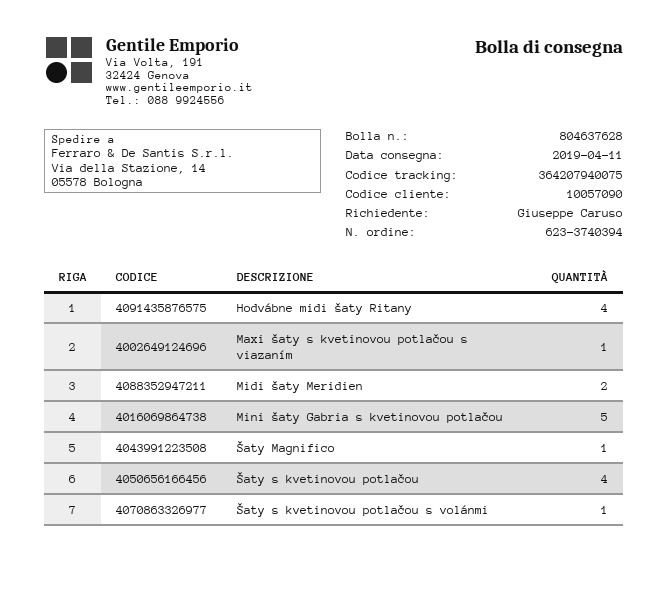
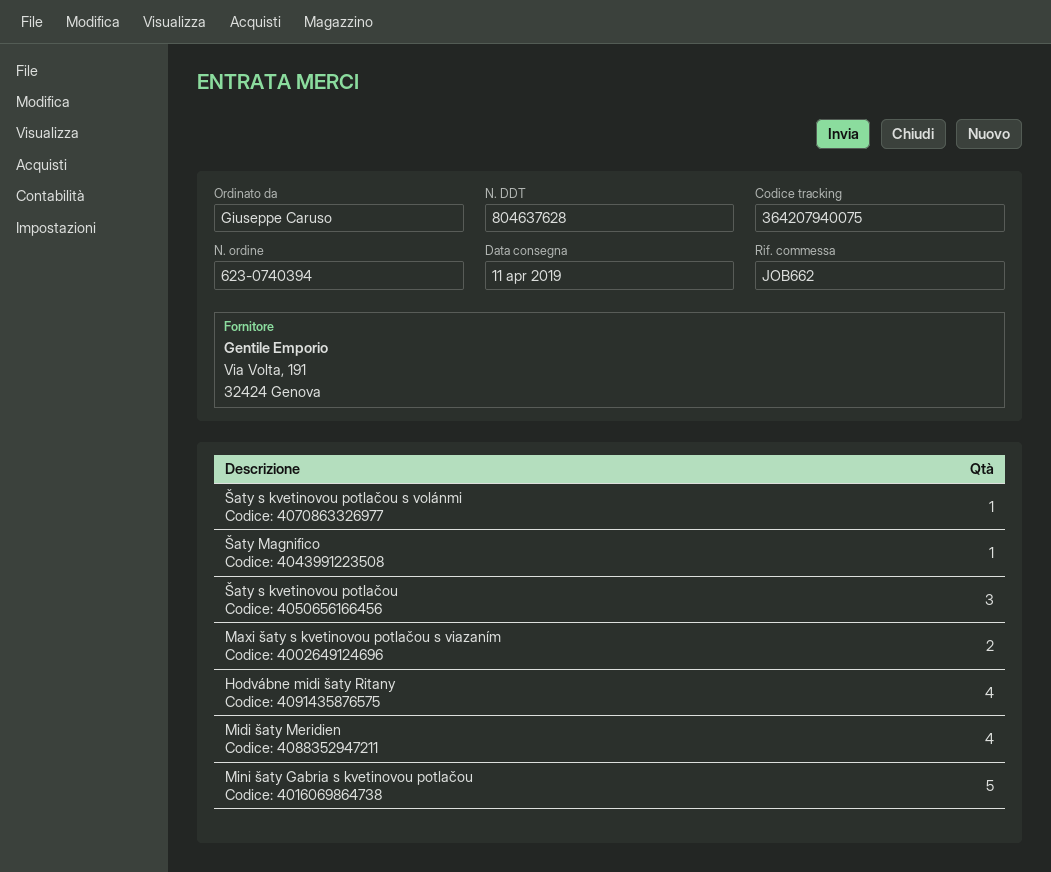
order number: 623-3740394 -> 623-0740394
Maxi šaty s kvetinovou potlačou s viazaním: 1 -> 2
Midi šaty Meridien: 2 -> 4
Šaty s kvetinovou potlačou: 4 -> 3

